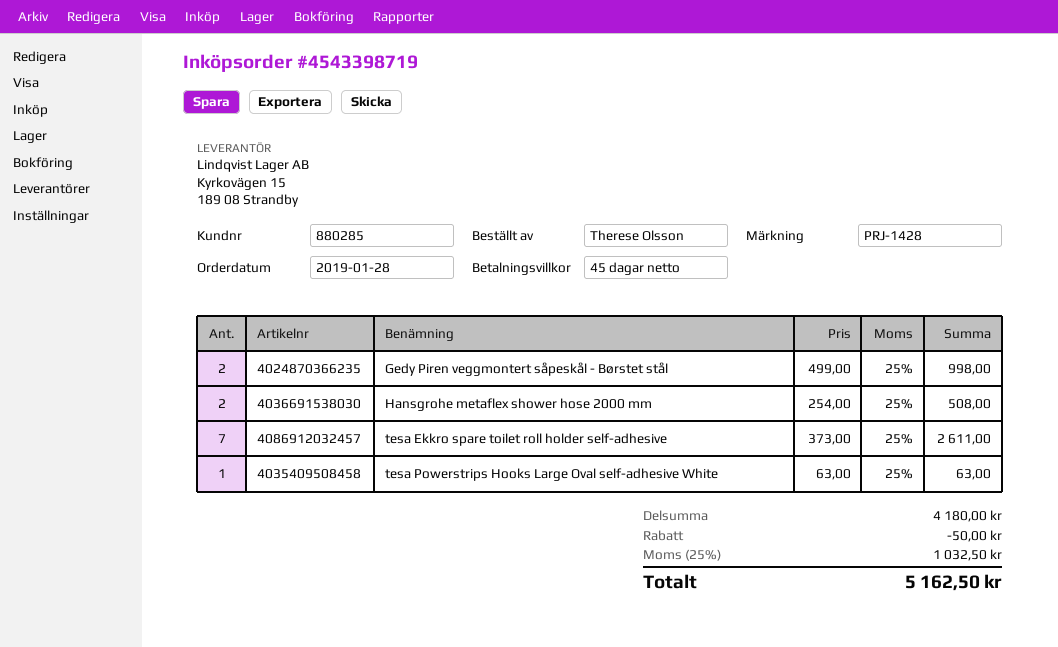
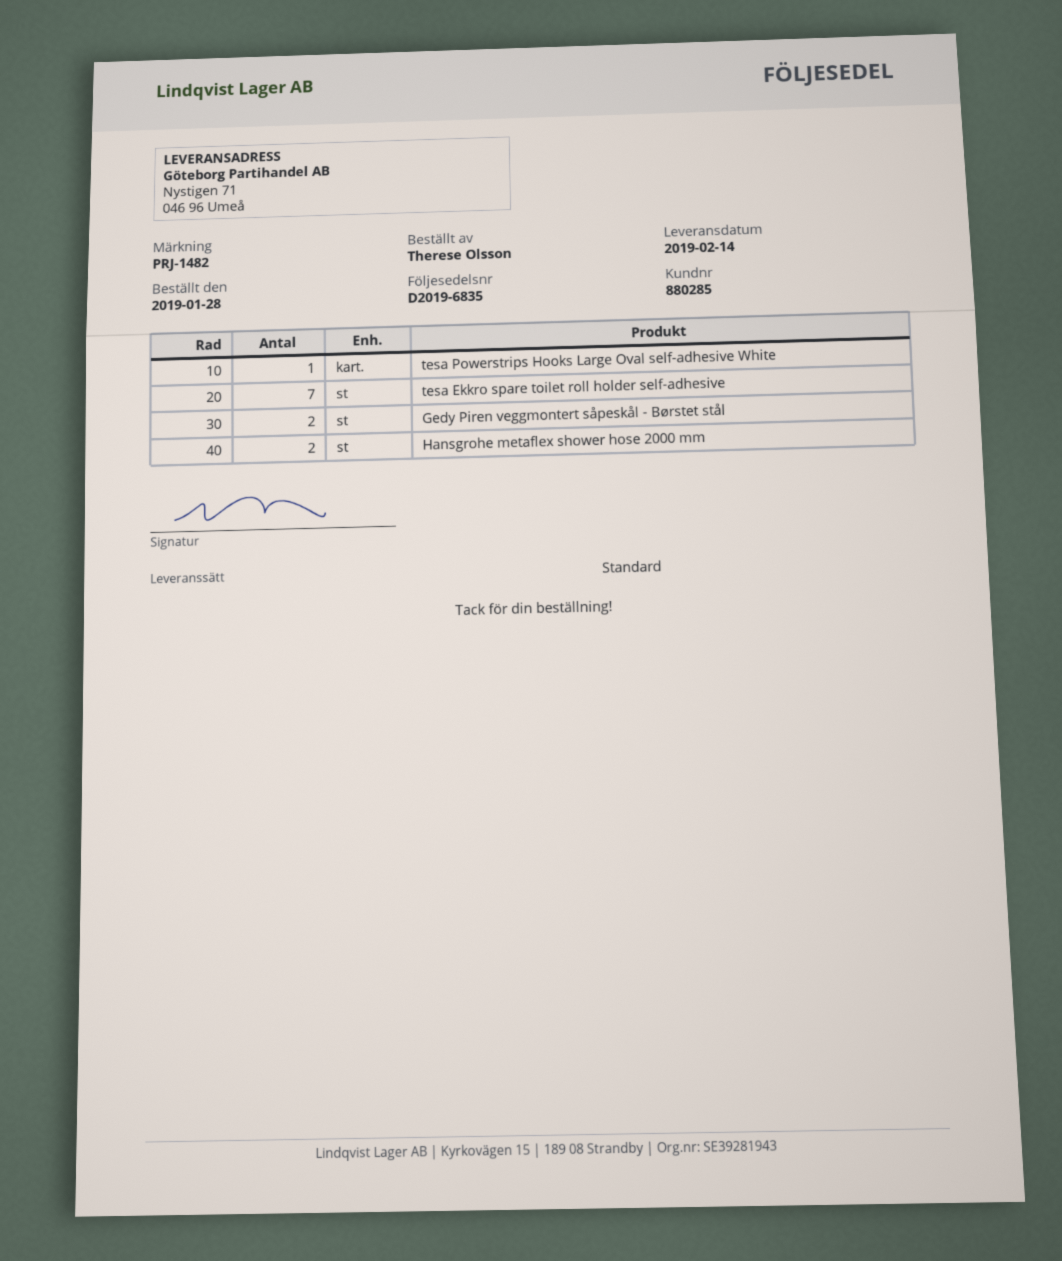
reference: PRJ-1428 -> PRJ-1482

